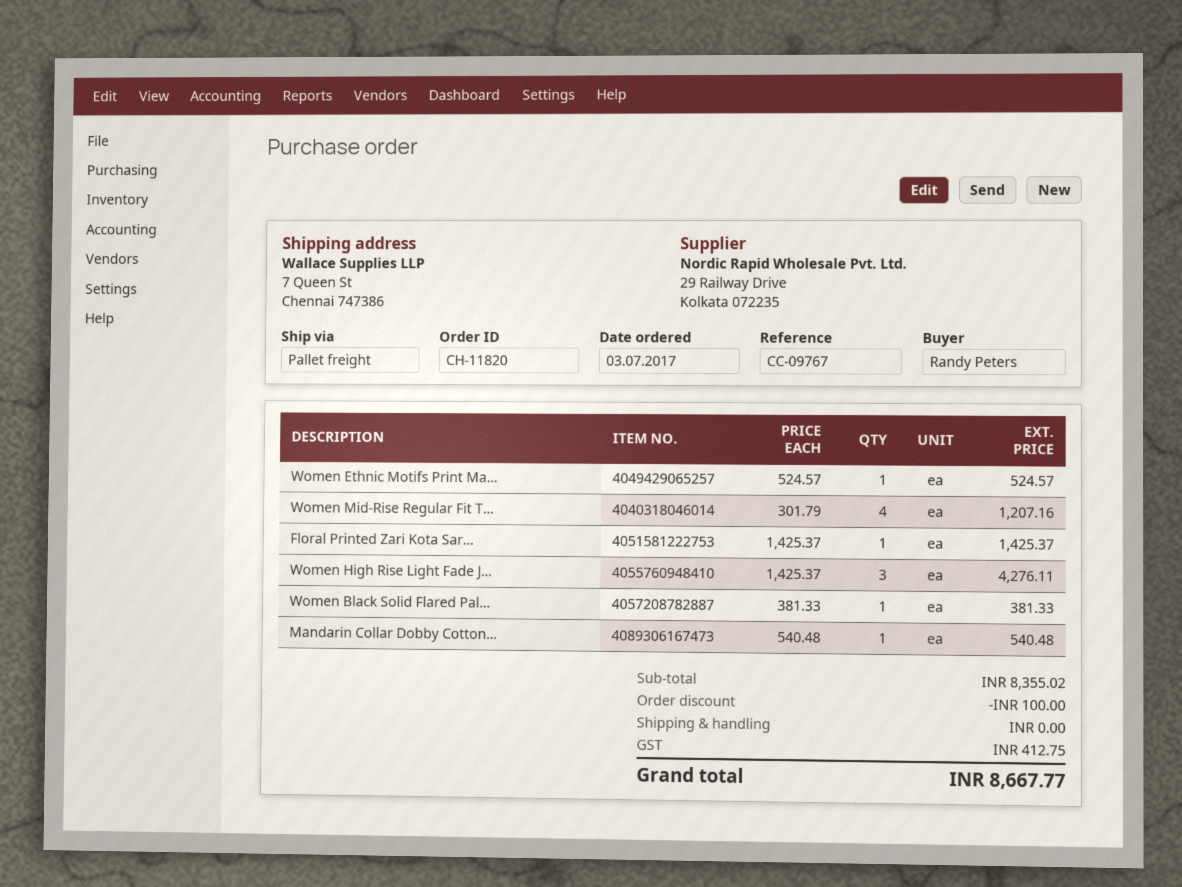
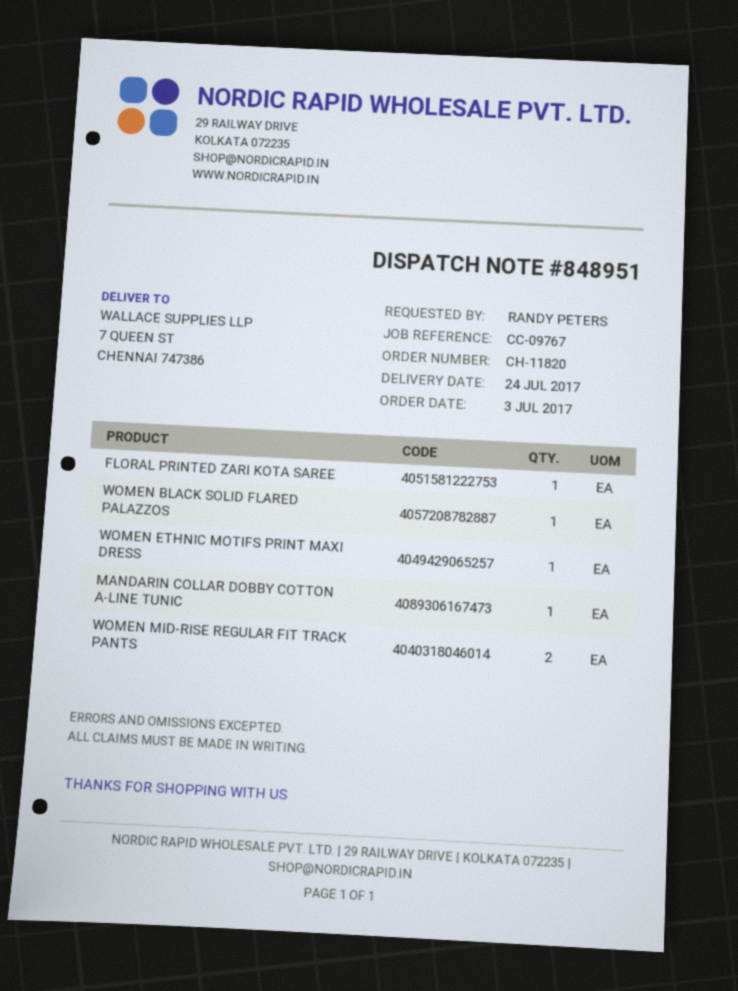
Women Mid-Rise Regular Fit T...: 4 -> 2
Women High Rise Light Fade J...: 3 -> none

